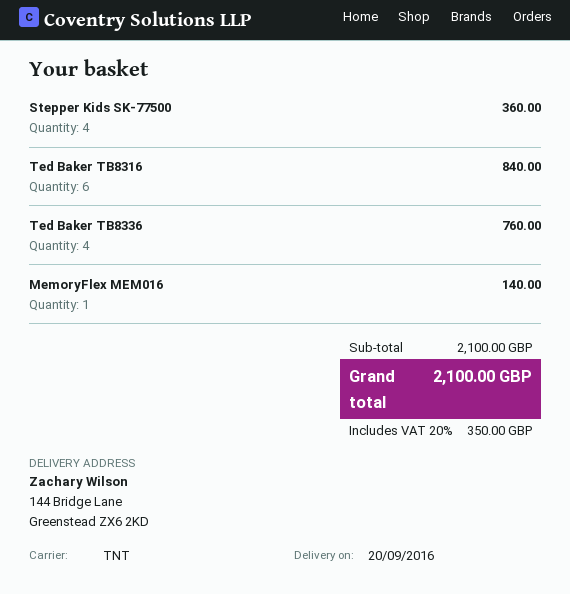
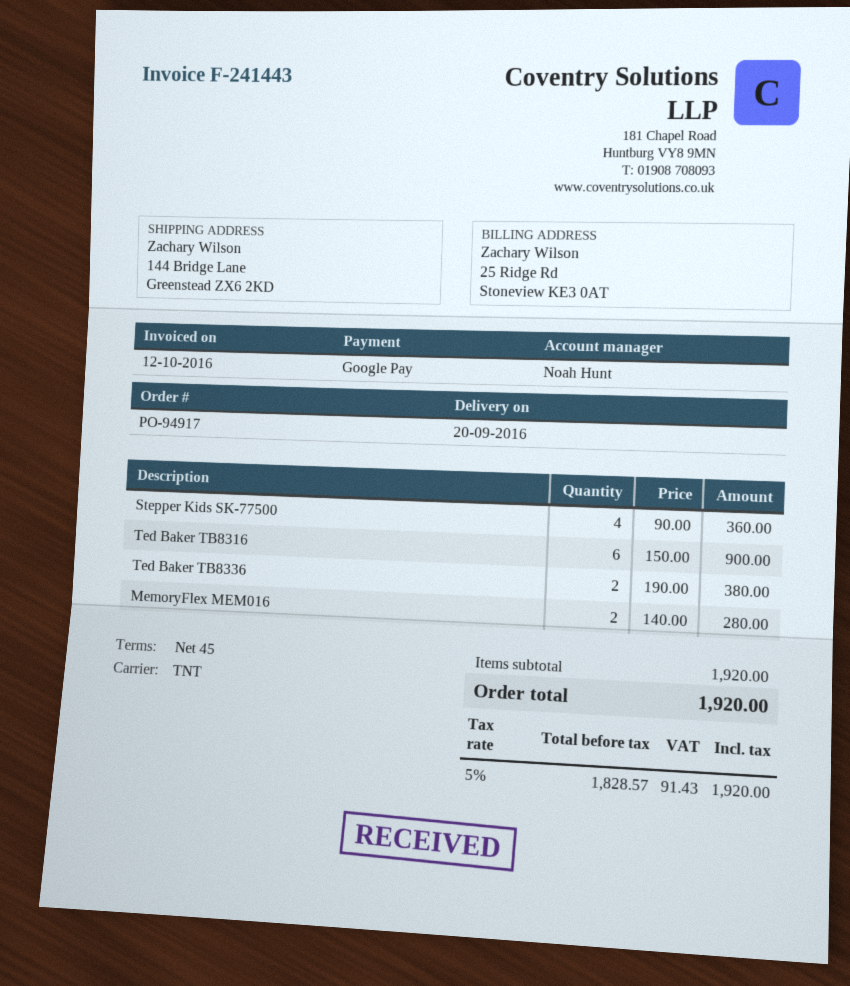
Ted Baker TB8316: 6 for 840.00 -> 6 for 900.00
Ted Baker TB8336: 4 for 760.00 -> 2 for 380.00
MemoryFlex MEM016: 1 for 140.00 -> 2 for 280.00
subtotal: 2100.00 -> 1920.00
tax: 20% = 350.00 -> 5% = 91.43
total: 2100.00 -> 1920.00

